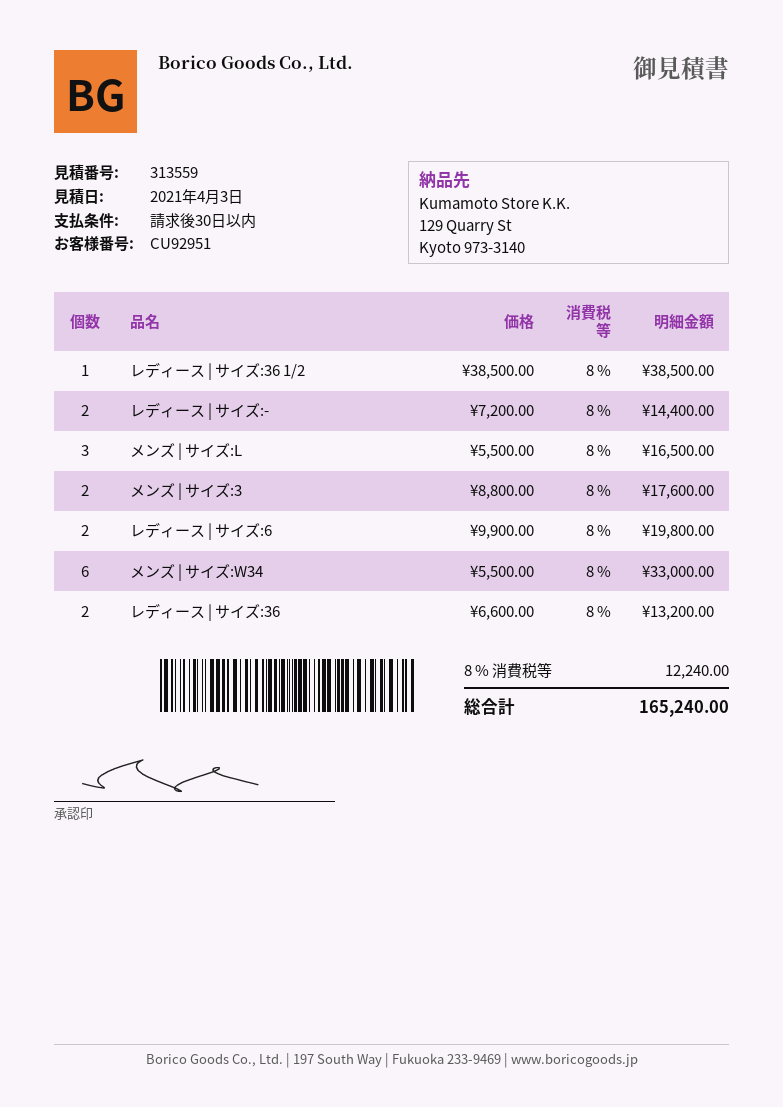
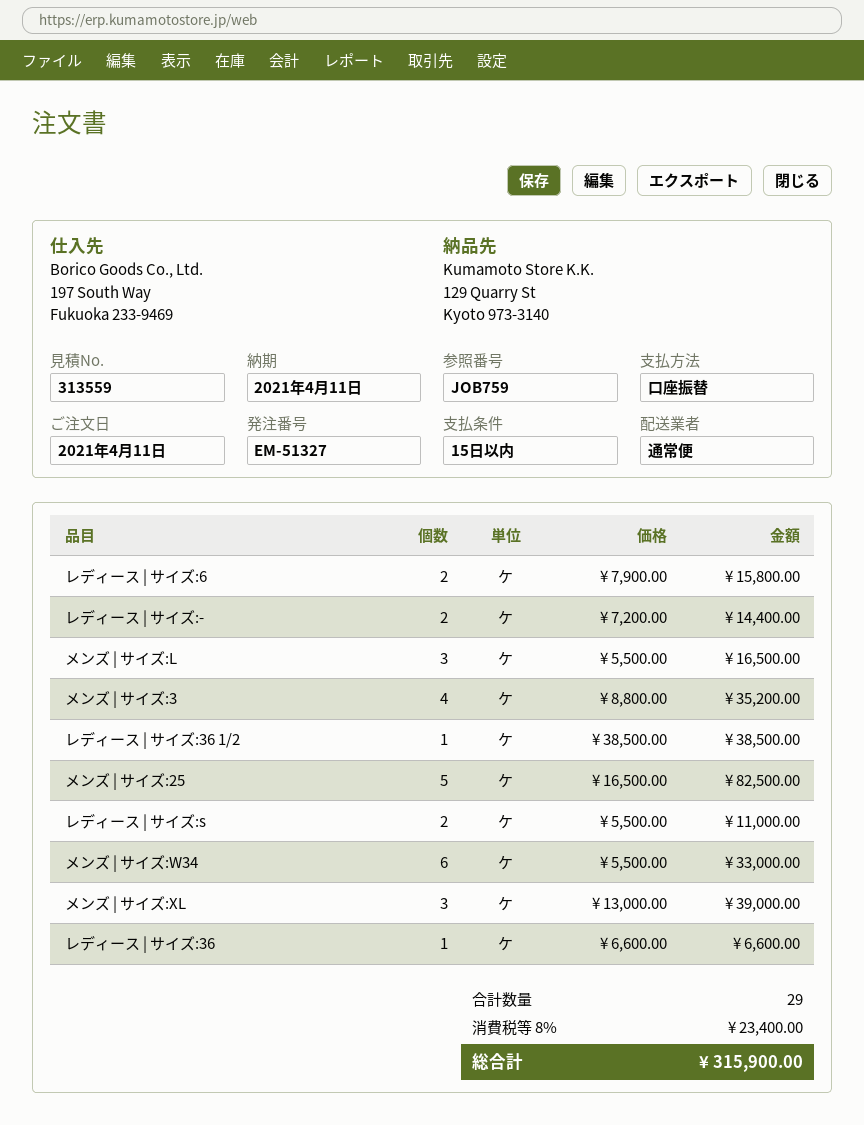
payment terms: 30 days -> 15 days
メンズ | サイズ:3: 2 x 8800.00 = 17600.00 -> 4 x 8800.00 = 35200.00
レディース | サイズ:6: 2 x 9900.00 = 19800.00 -> 2 x 7900.00 = 15800.00
レディース | サイズ:36: 2 x 6600.00 = 13200.00 -> 1 x 6600.00 = 6600.00
メンズ | サイズ:25: none -> 5 x 16500.00 = 82500.00
レディース | サイズ:s: none -> 2 x 5500.00 = 11000.00
メンズ | サイズ:XL: none -> 3 x 13000.00 = 39000.00
tax: 8% = 12240.00 -> 8% = 23400.00
total: 165240.00 -> 315900.00

